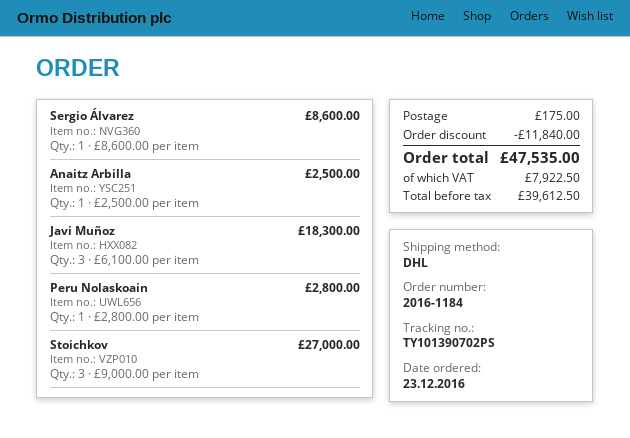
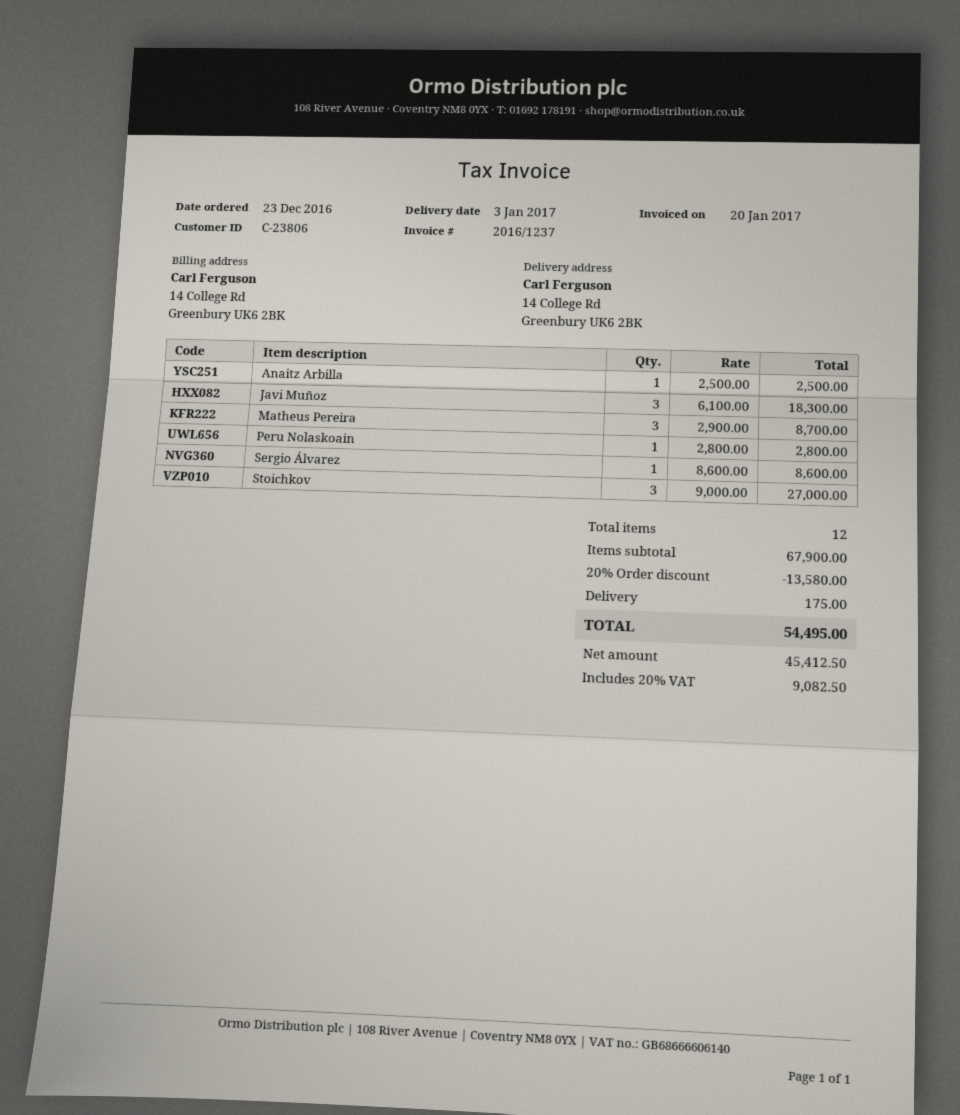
Matheus Pereira: none -> 3 x 2900.00 = 8700.00
discount: 11840.00 -> 13580.00
net: 39612.50 -> 45412.50
tax: 7922.50 -> 9082.50
total: 47535.00 -> 54495.00

